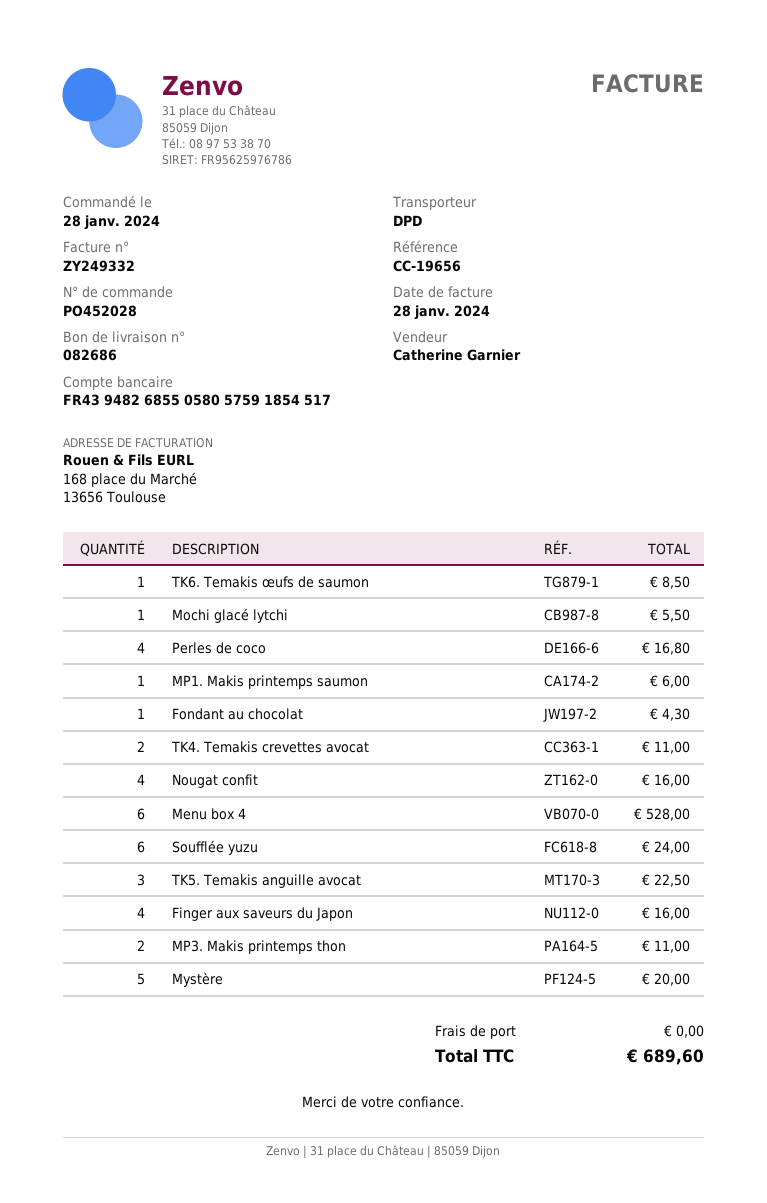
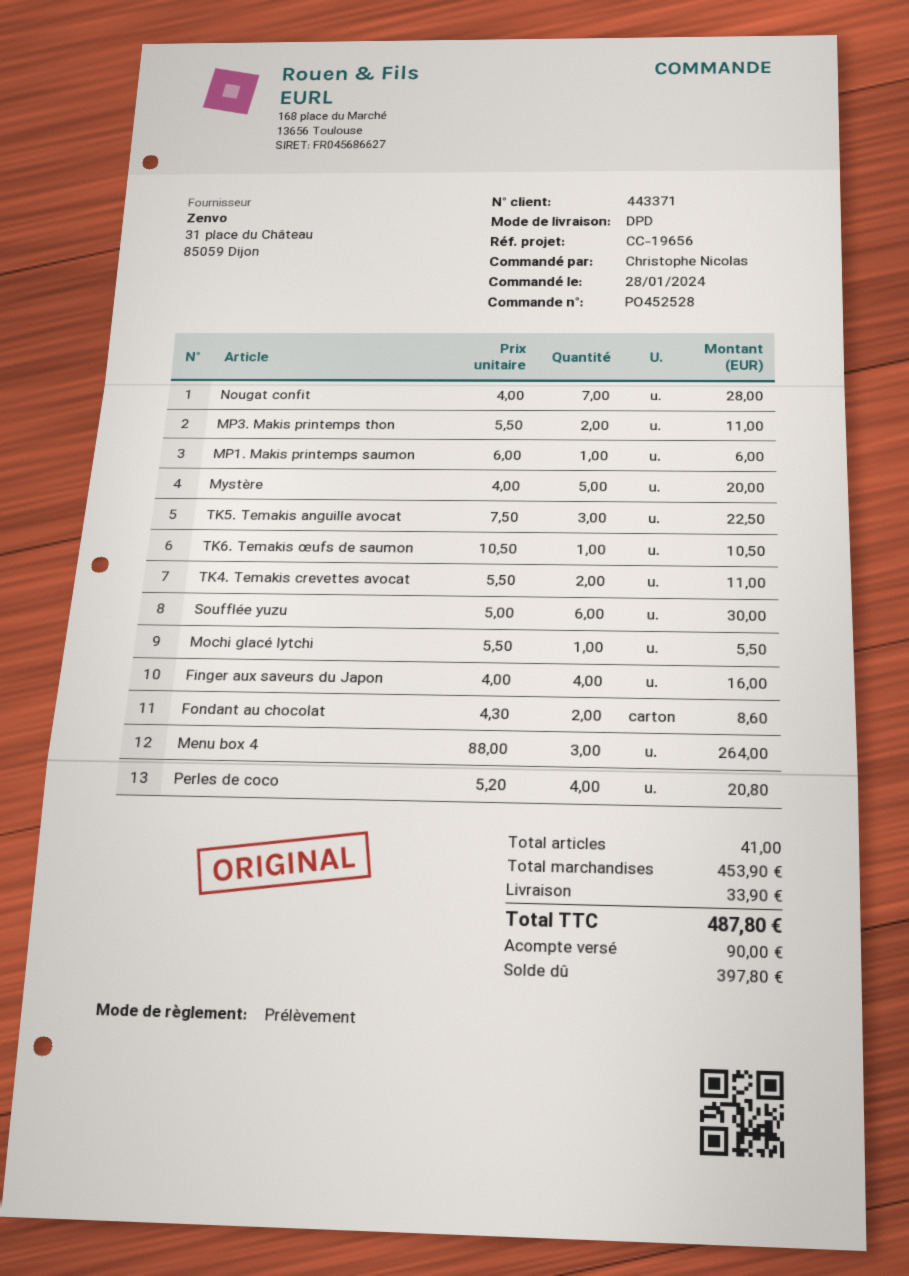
order number: PO452028 -> PO452528
TK6. Temakis œufs de saumon: 1 for 8.50 -> 1 for 10.50
Perles de coco: 4 for 16.80 -> 4 for 20.80
Fondant au chocolat: 1 for 4.30 -> 2 for 8.60
Nougat confit: 4 for 16.00 -> 7 for 28.00
Menu box 4: 6 for 528.00 -> 3 for 264.00
Soufflée yuzu: 6 for 24.00 -> 6 for 30.00
shipping: 0.00 -> 33.90
total: 689.60 -> 487.80

